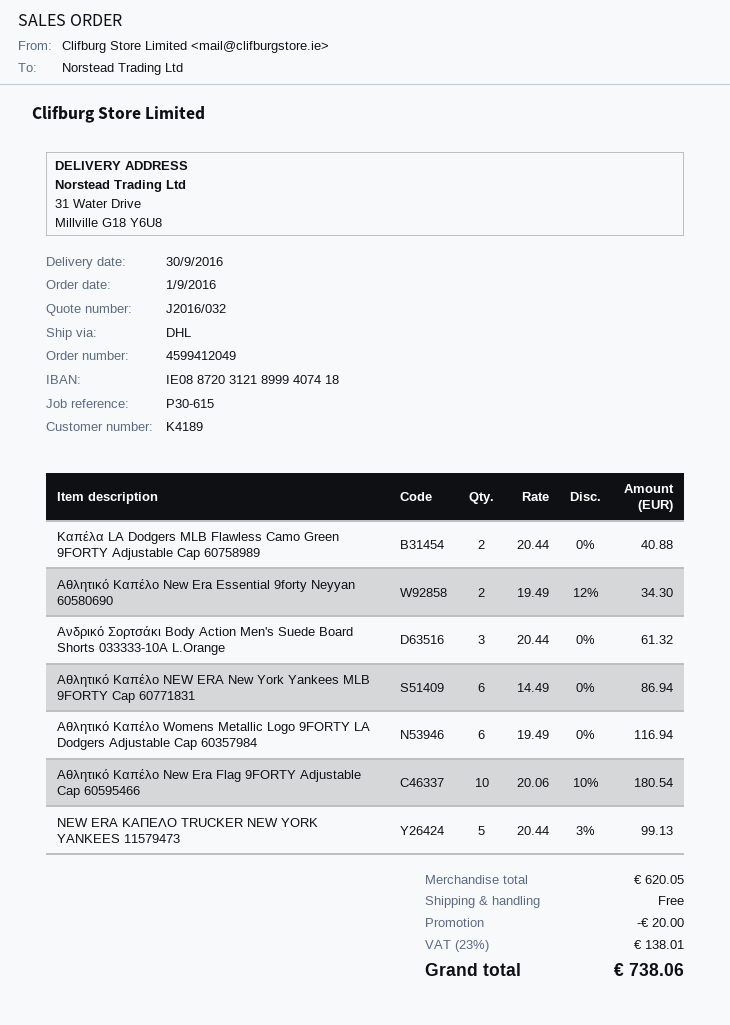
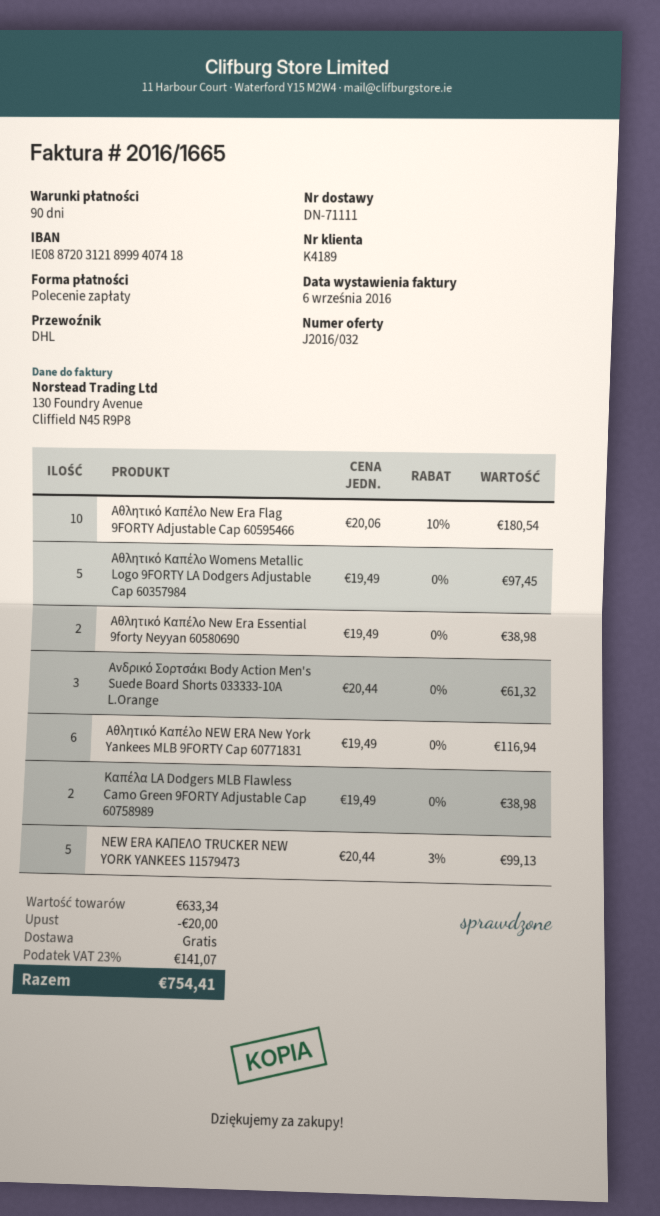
Καπέλα LA Dodgers MLB Flawless Camo Green 9FORTY Adjustable Cap 60758989: 2 x 20.44 = 40.88 -> 2 x 19.49 = 38.98
Αθλητικό Καπέλο New Era Essential 9forty Neyyan 60580690: 2 x 19.49 - 12% = 34.30 -> 2 x 19.49 = 38.98
Αθλητικό Καπέλο NEW ERA New York Yankees MLB 9FORTY Cap 60771831: 6 x 14.49 = 86.94 -> 6 x 19.49 = 116.94
Αθλητικό Καπέλο Womens Metallic Logo 9FORTY LA Dodgers Adjustable Cap 60357984: 6 x 19.49 = 116.94 -> 5 x 19.49 = 97.45
subtotal: 620.05 -> 633.34
tax: 23% = 138.01 -> 23% = 141.07
total: 738.06 -> 754.41

